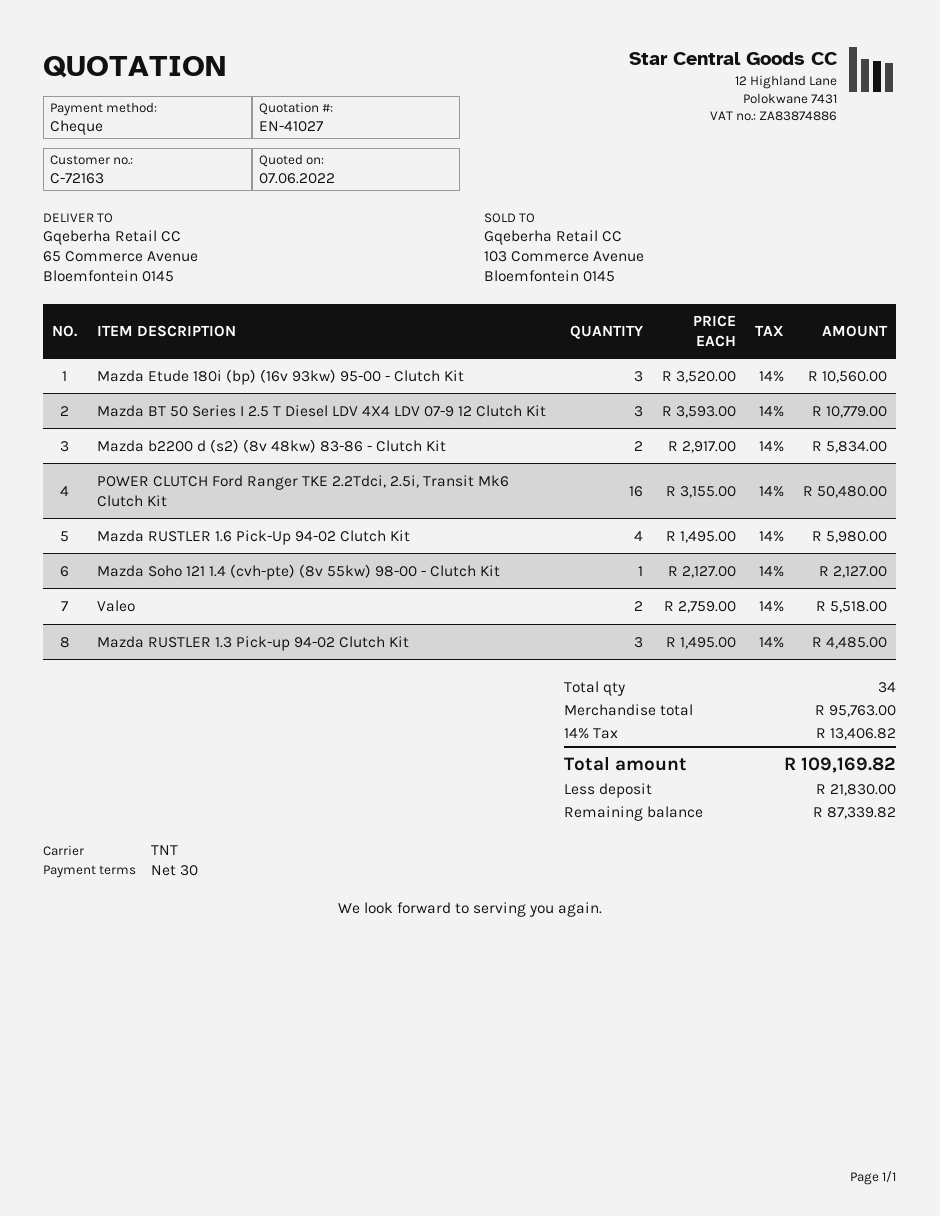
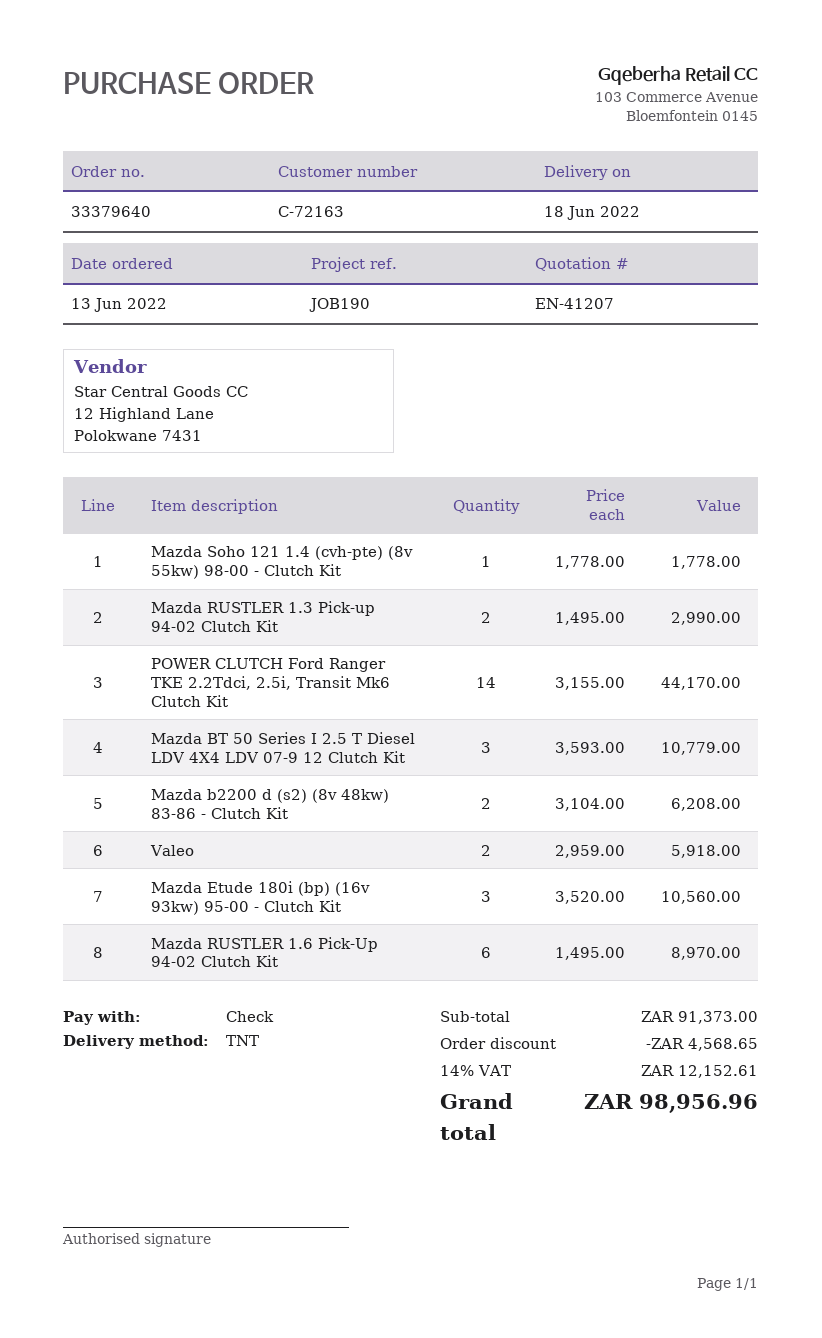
quote number: EN-41027 -> EN-41207
Mazda b2200 d (s2) (8v 48kw) 83-86 - Clutch Kit: 2 x 2917.00 = 5834.00 -> 2 x 3104.00 = 6208.00
POWER CLUTCH Ford Ranger TKE 2.2Tdci, 2.5i, Transit Mk6 Clutch Kit: 16 x 3155.00 = 50480.00 -> 14 x 3155.00 = 44170.00
Mazda RUSTLER 1.6 Pick-Up 94-02 Clutch Kit: 4 x 1495.00 = 5980.00 -> 6 x 1495.00 = 8970.00
Mazda Soho 121 1.4 (cvh-pte) (8v 55kw) 98-00 - Clutch Kit: 1 x 2127.00 = 2127.00 -> 1 x 1778.00 = 1778.00
Valeo: 2 x 2759.00 = 5518.00 -> 2 x 2959.00 = 5918.00
Mazda RUSTLER 1.3 Pick-up 94-02 Clutch Kit: 3 x 1495.00 = 4485.00 -> 2 x 1495.00 = 2990.00
subtotal: 95763.00 -> 91373.00
discount: none -> 4568.65
tax: 14% = 13406.82 -> 14% = 12152.61
total: 109169.82 -> 98956.96

